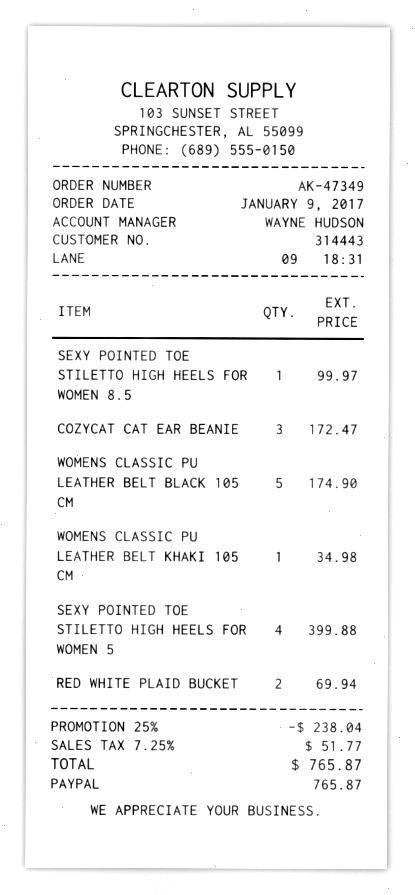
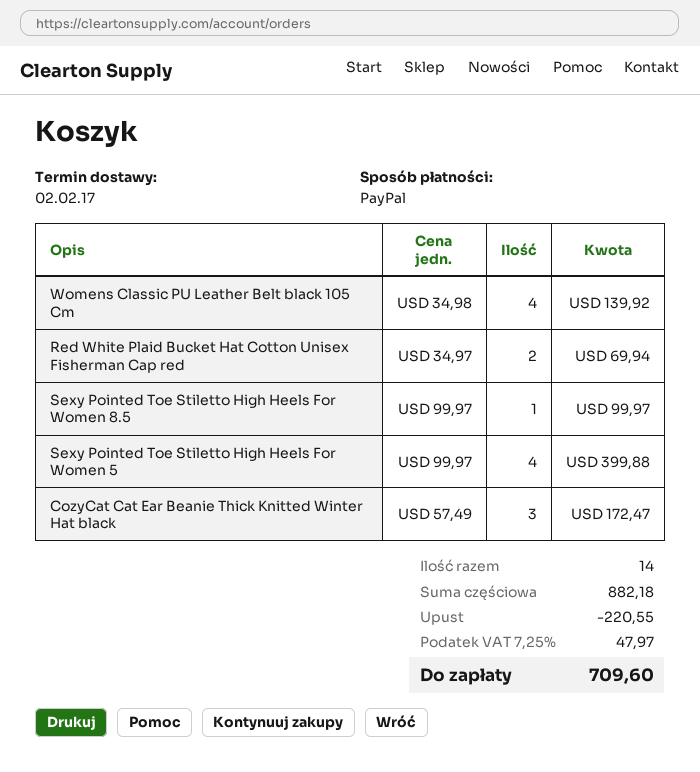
WOMENS CLASSIC PU LEATHER BELT BLACK 105 CM: 5 for 174.90 -> 4 for 139.92
WOMENS CLASSIC PU LEATHER BELT KHAKI 105 CM: 1 for 34.98 -> none
discount: 238.04 -> 220.55
tax: 7.25% = 51.77 -> 7.25% = 47.97
total: 765.87 -> 709.60

